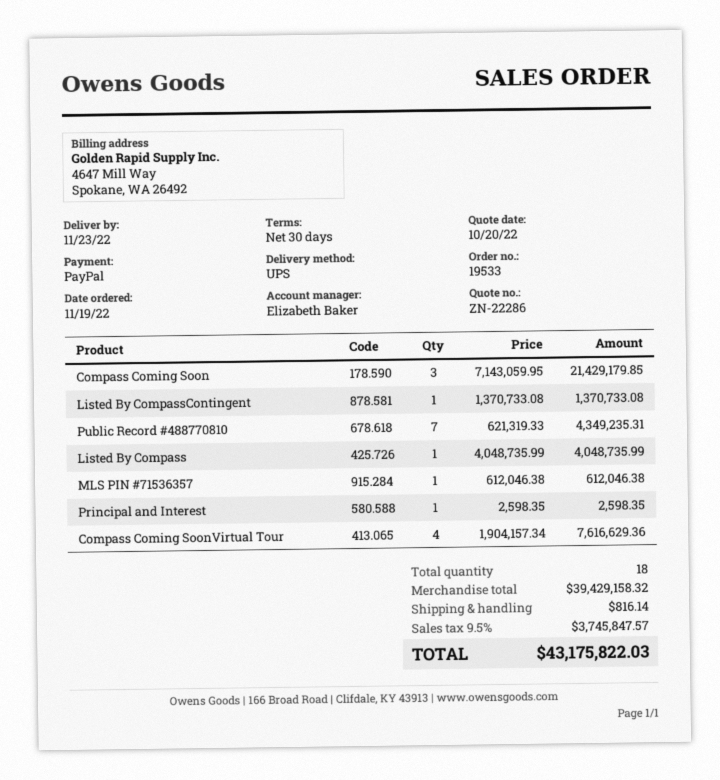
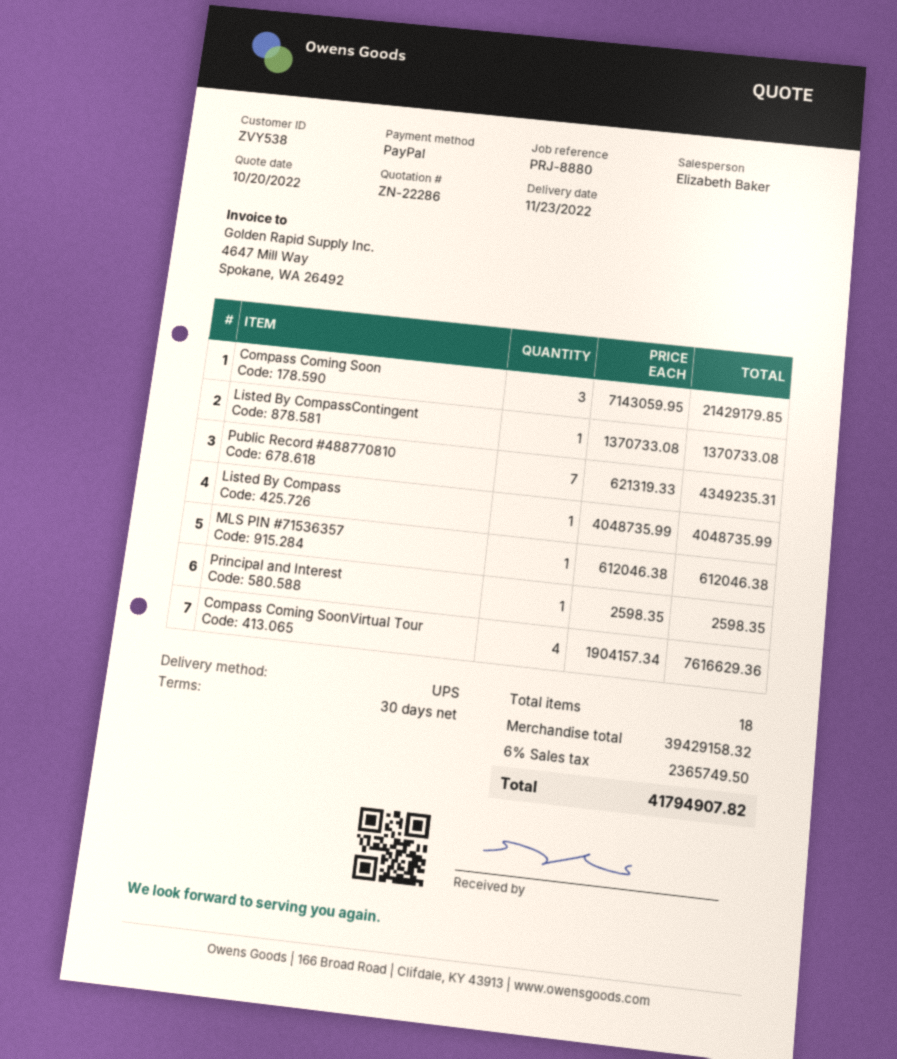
shipping: 816.14 -> none
tax: 9.5% = 3745847.57 -> 6% = 2365749.50
total: 43175822.03 -> 41794907.82

